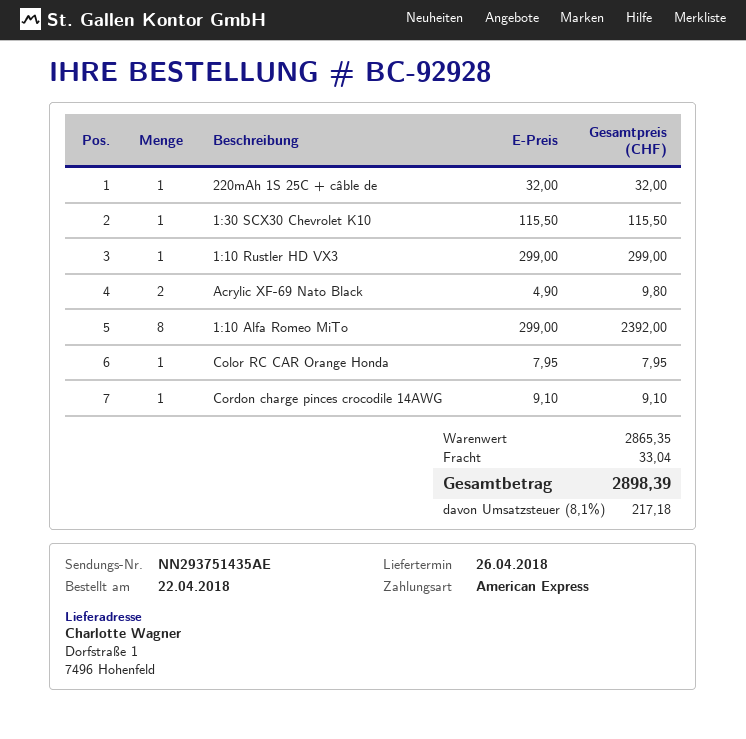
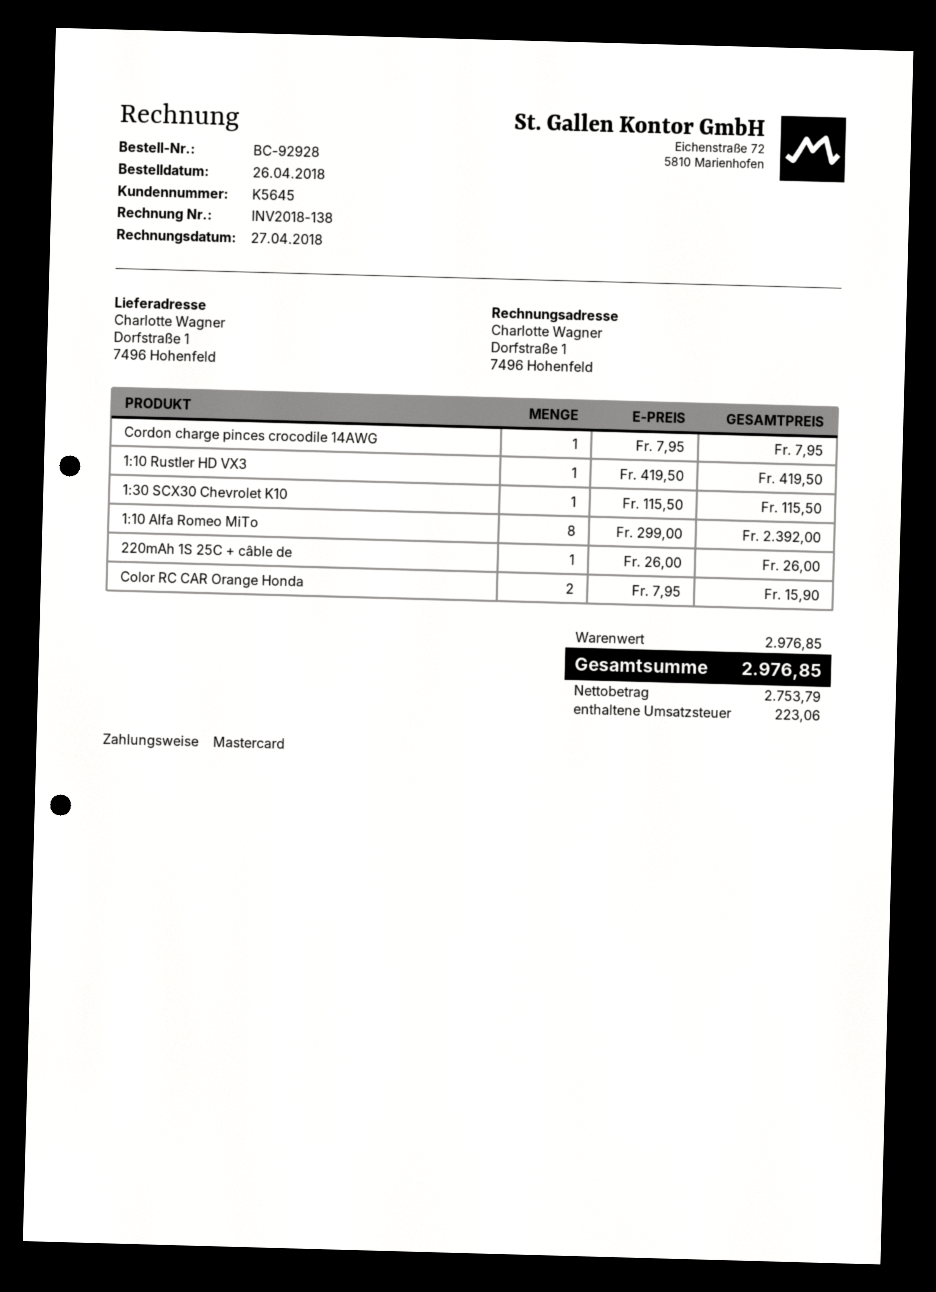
order date: 2018-04-22 -> 2018-04-26
payment method: American Express -> Mastercard
220mAh 1S 25C + câble de: 1 x 32.00 = 32.00 -> 1 x 26.00 = 26.00
1:10 Rustler HD VX3: 1 x 299.00 = 299.00 -> 1 x 419.50 = 419.50
Acrylic XF-69 Nato Black: 2 x 4.90 = 9.80 -> none
Color RC CAR Orange Honda: 1 x 7.95 = 7.95 -> 2 x 7.95 = 15.90
Cordon charge pinces crocodile 14AWG: 1 x 9.10 = 9.10 -> 1 x 7.95 = 7.95
subtotal: 2865.35 -> 2976.85
shipping: 33.04 -> none
tax: 217.18 -> 223.06
total: 2898.39 -> 2976.85

